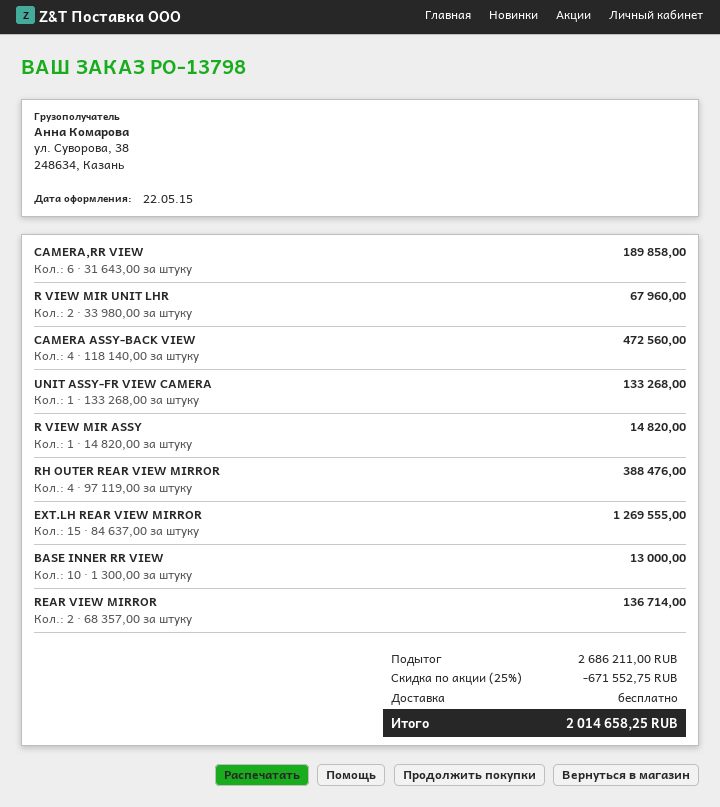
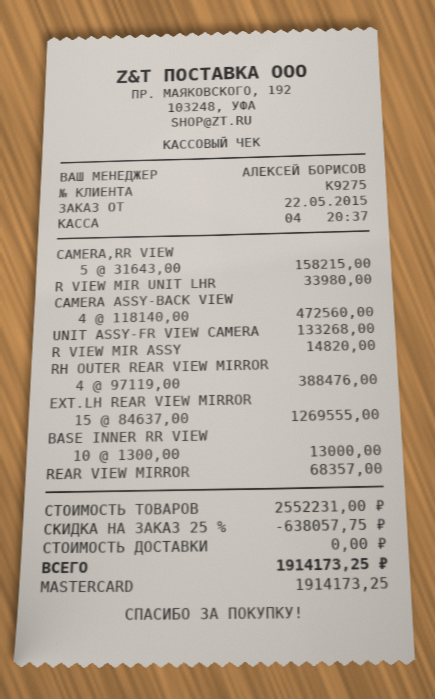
CAMERA,RR VIEW: 6 x 31643.00 = 189858.00 -> 5 x 31643.00 = 158215.00
R VIEW MIR UNIT LHR: 2 x 33980.00 = 67960.00 -> 1 x 33980.00 = 33980.00
REAR VIEW MIRROR: 2 x 68357.00 = 136714.00 -> 1 x 68357.00 = 68357.00
subtotal: 2686211.00 -> 2552231.00
discount: 25% = 671552.75 -> 25% = 638057.75
total: 2014658.25 -> 1914173.25

